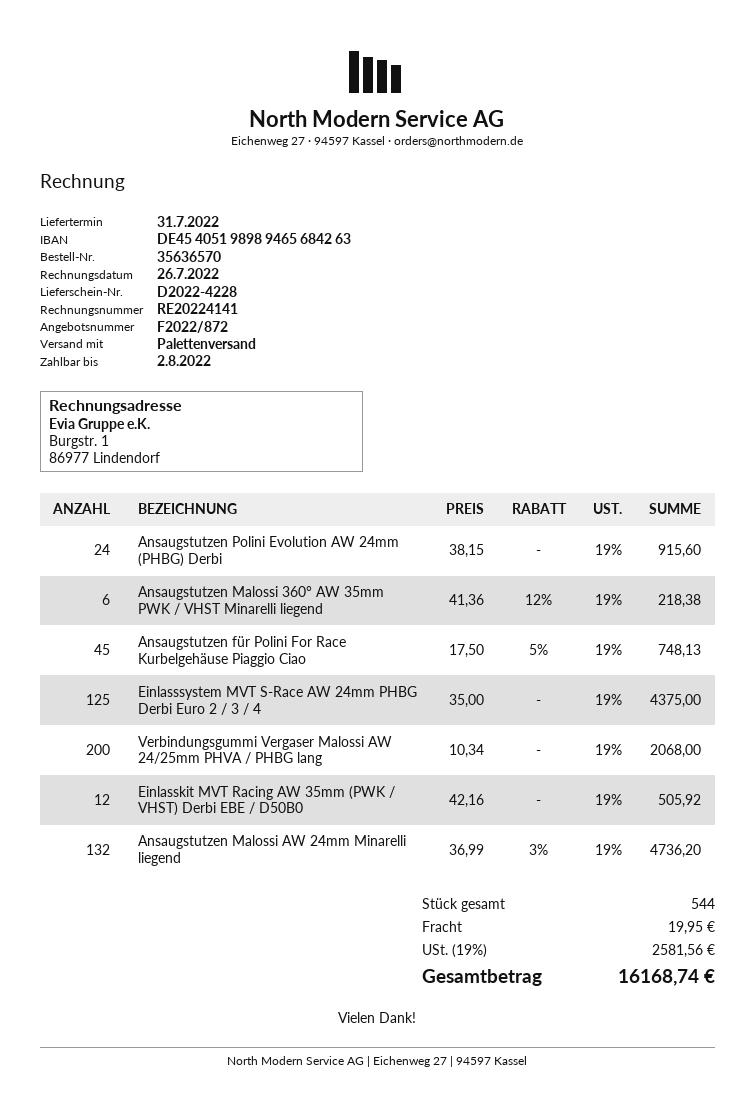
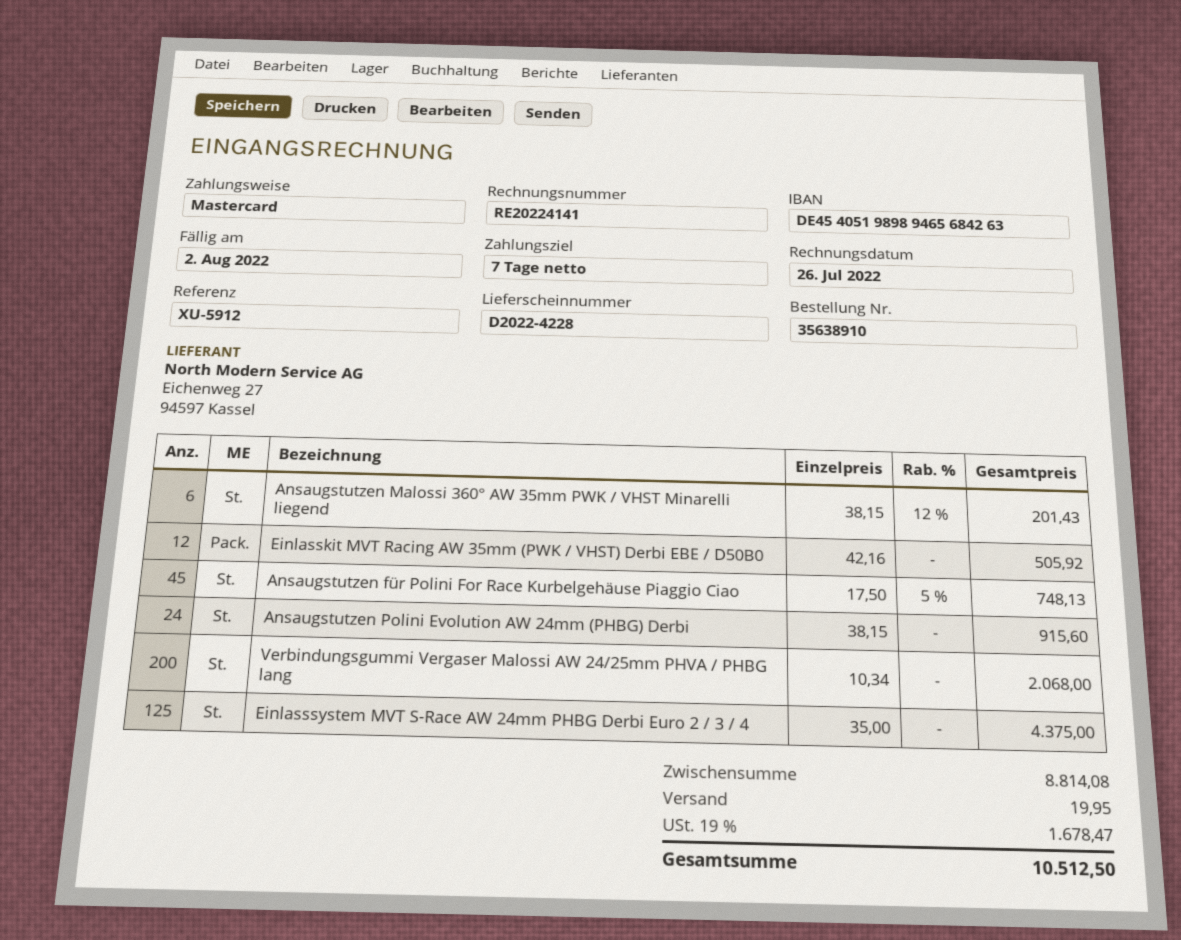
order number: 35636570 -> 35638910
Ansaugstutzen Malossi 360° AW 35mm PWK / VHST Minarelli liegend: 6 x 41.36 - 12% = 218.38 -> 6 x 38.15 - 12% = 201.43
Ansaugstutzen Malossi AW 24mm Minarelli liegend: 132 x 36.99 - 3% = 4736.20 -> none
tax: 19% = 2581.56 -> 19% = 1678.47
total: 16168.74 -> 10512.50

